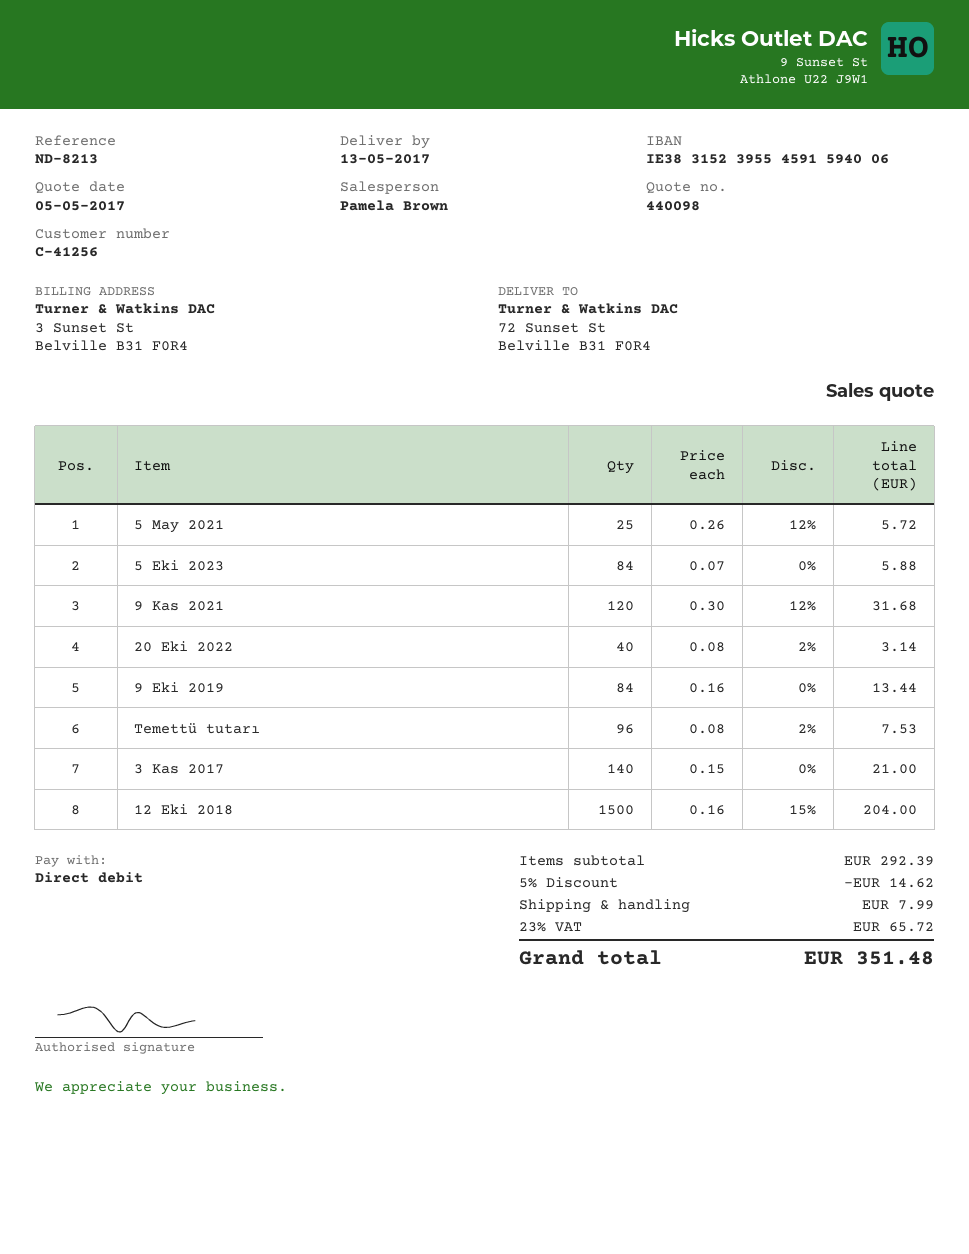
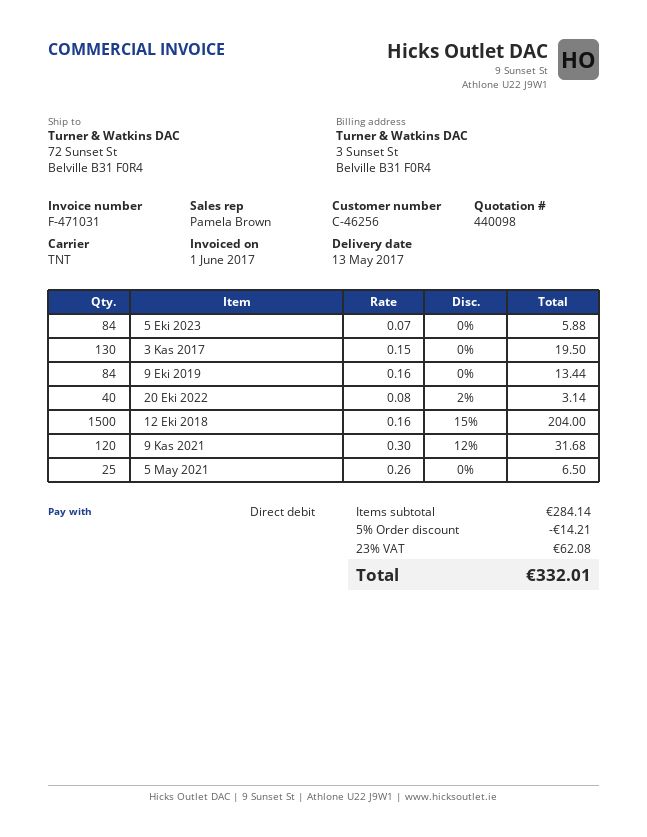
customer number: C-41256 -> C-46256
5 May 2021: 25 x 0.26 - 12% = 5.72 -> 25 x 0.26 = 6.50
Temettü tutarı: 96 x 0.08 - 2% = 7.53 -> none
3 Kas 2017: 140 x 0.15 = 21.00 -> 130 x 0.15 = 19.50
subtotal: 292.39 -> 284.14
discount: 5% = 14.62 -> 5% = 14.21
shipping: 7.99 -> none
tax: 23% = 65.72 -> 23% = 62.08
total: 351.48 -> 332.01

